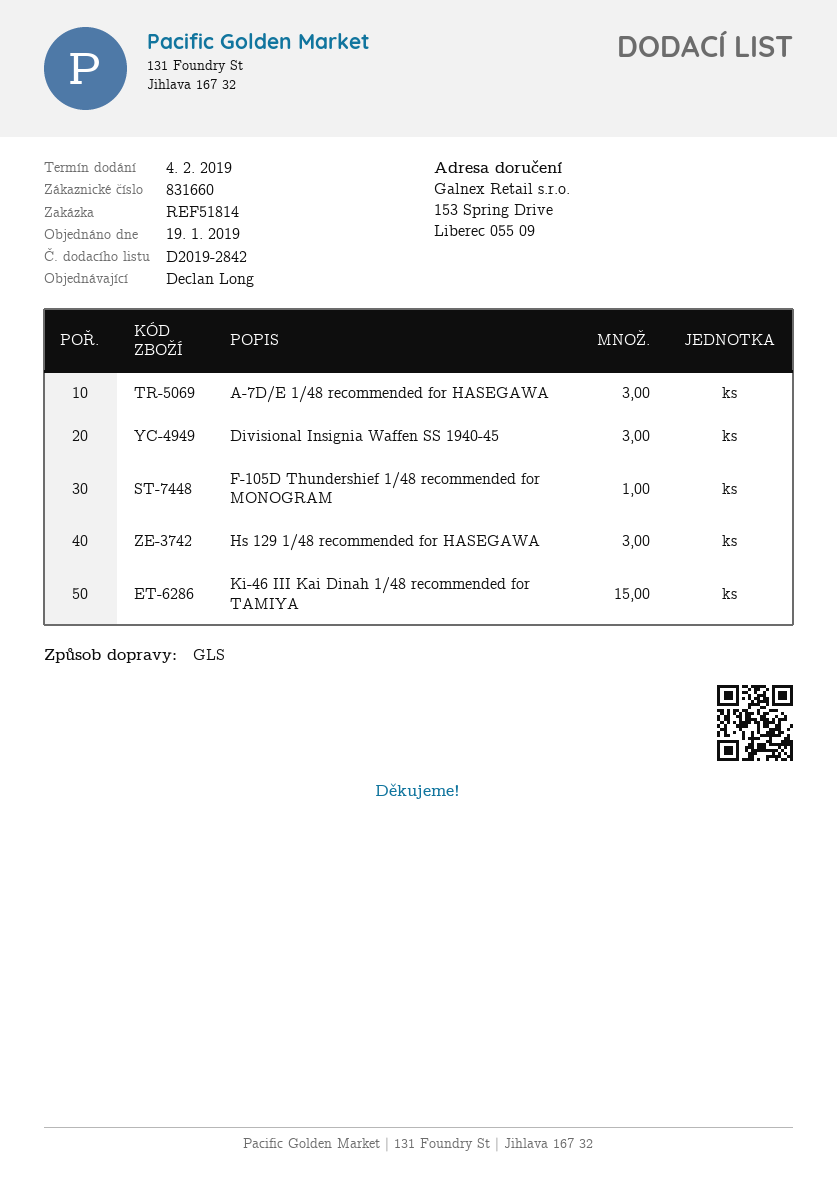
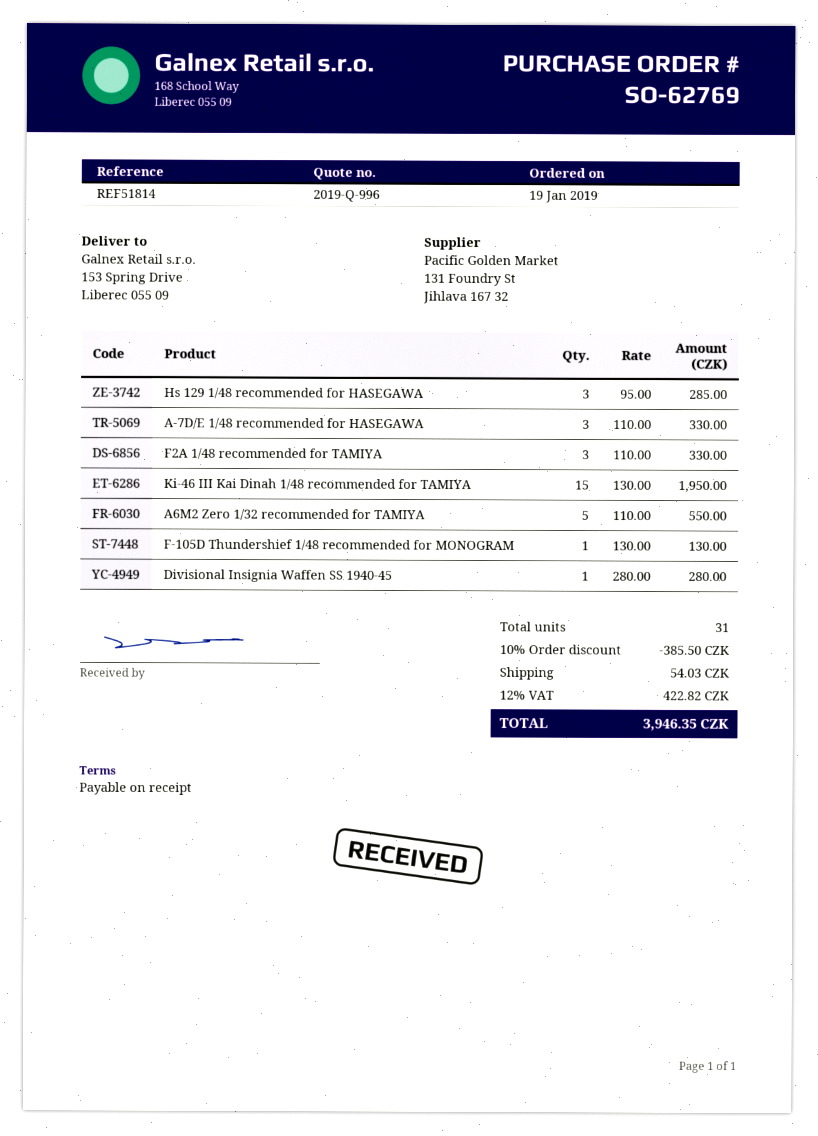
Divisional Insignia Waffen SS 1940-45: 3 -> 1
F2A 1/48 recommended for TAMIYA: none -> 3
A6M2 Zero 1/32 recommended for TAMIYA: none -> 5

